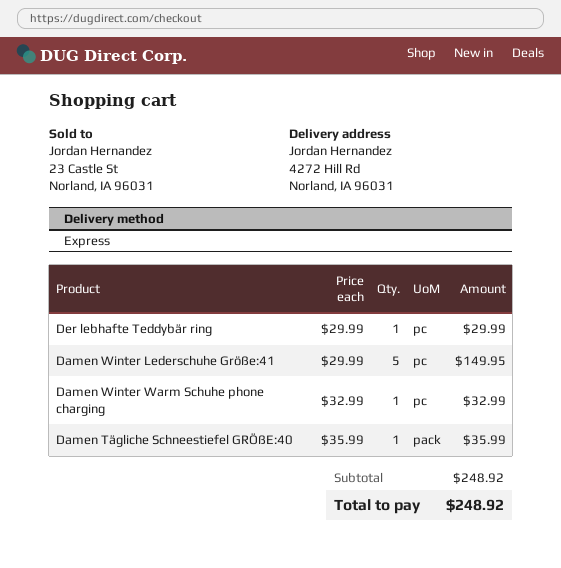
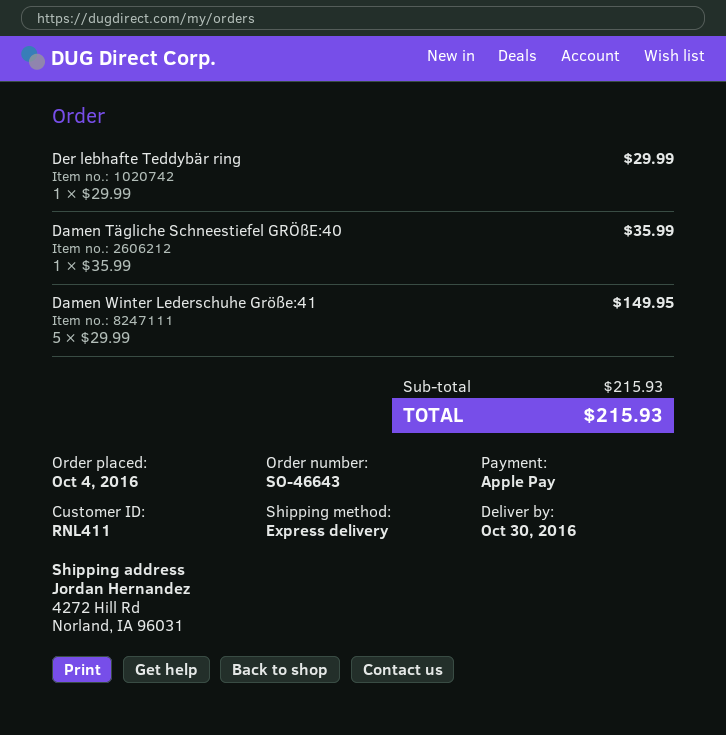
Damen Winter Warm Schuhe phone charging: 1 x 32.99 = 32.99 -> none
subtotal: 248.92 -> 215.93
total: 248.92 -> 215.93

